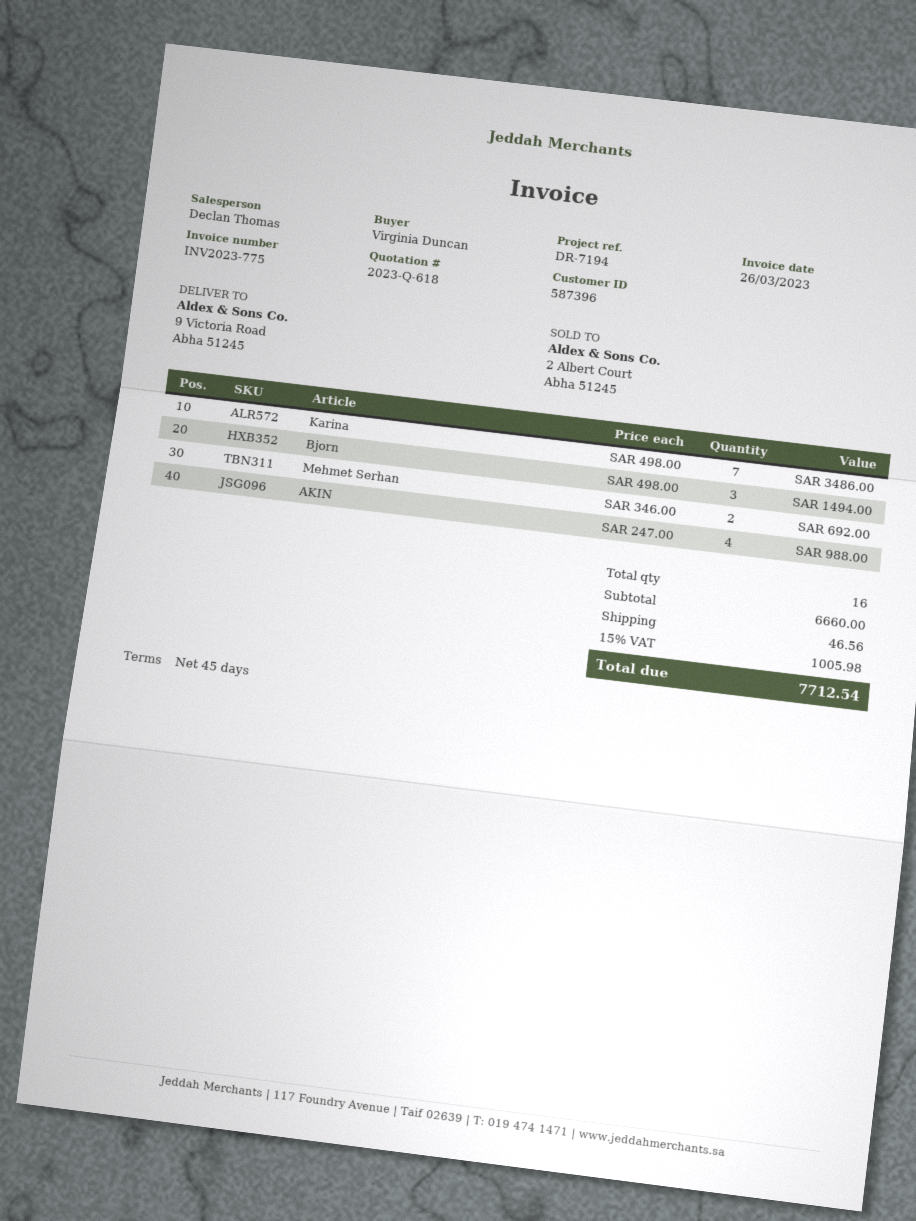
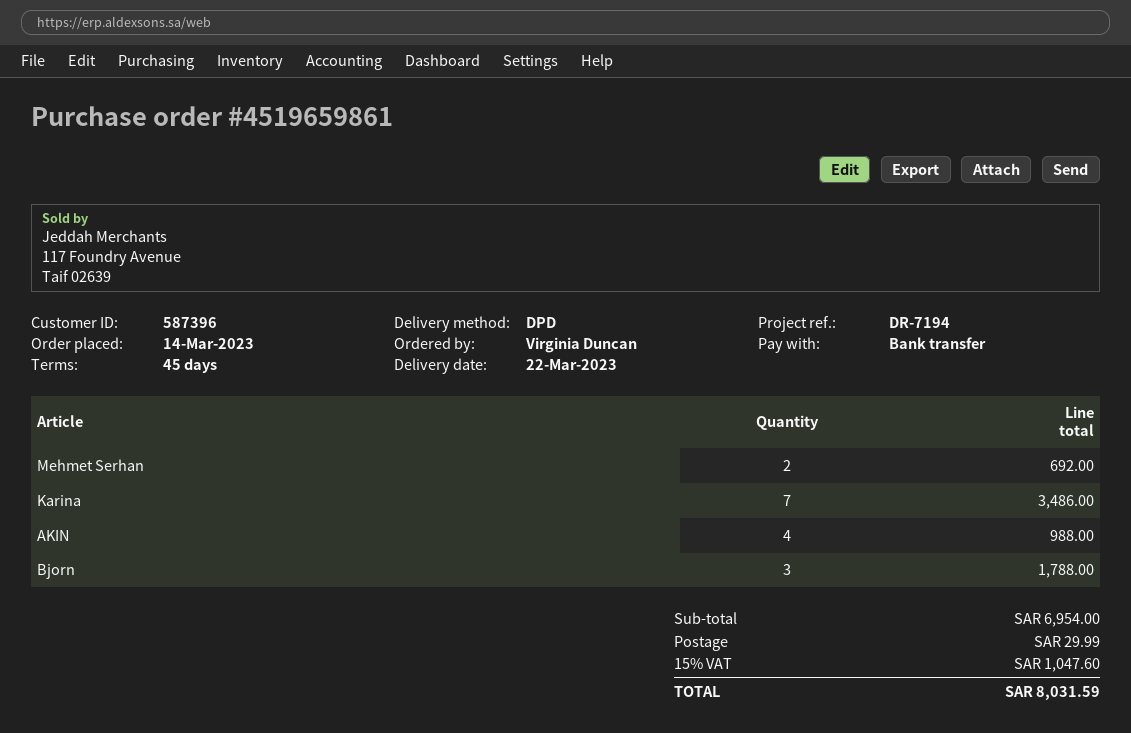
Bjorn: 3 for 1494.00 -> 3 for 1788.00
subtotal: 6660.00 -> 6954.00
shipping: 46.56 -> 29.99
tax: 15% = 1005.98 -> 15% = 1047.60
total: 7712.54 -> 8031.59

